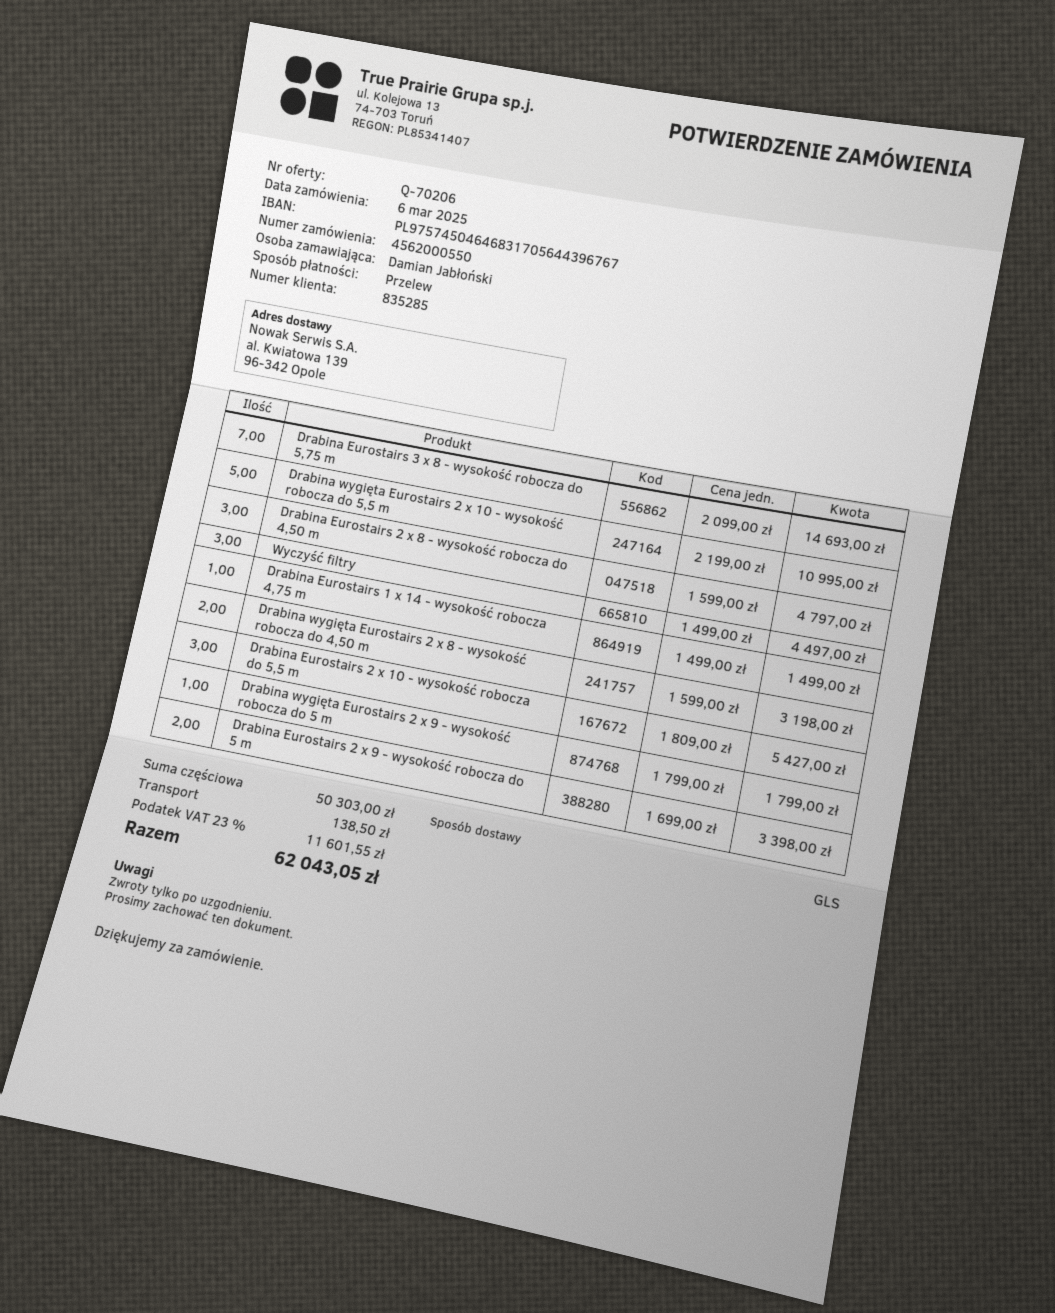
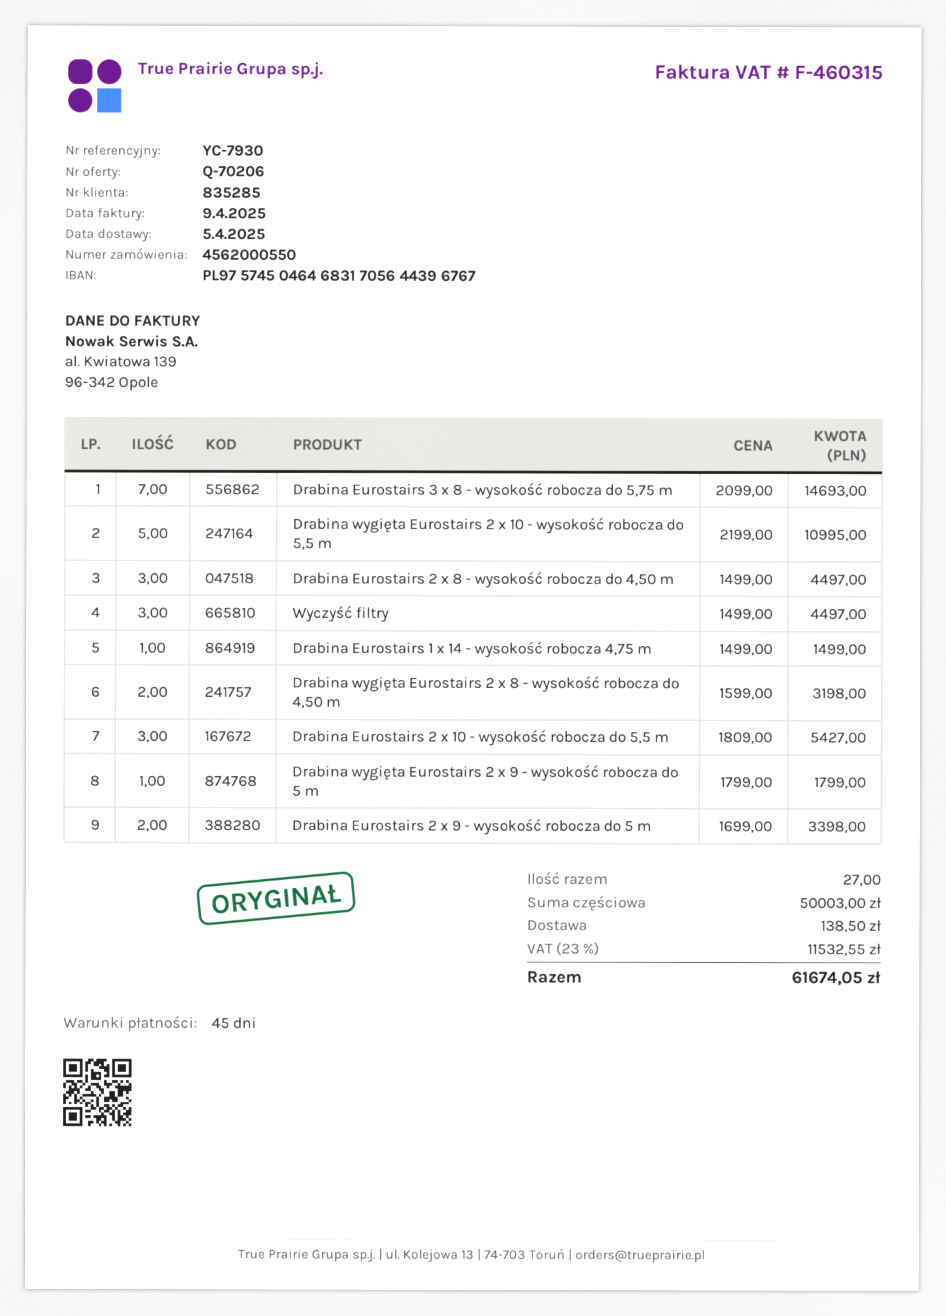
Drabina Eurostairs 2 x 8 - wysokość robocza do 4,50 m: 3 x 1599.00 = 4797.00 -> 3 x 1499.00 = 4497.00
subtotal: 50303.00 -> 50003.00
tax: 23% = 11601.55 -> 23% = 11532.55
total: 62043.05 -> 61674.05

